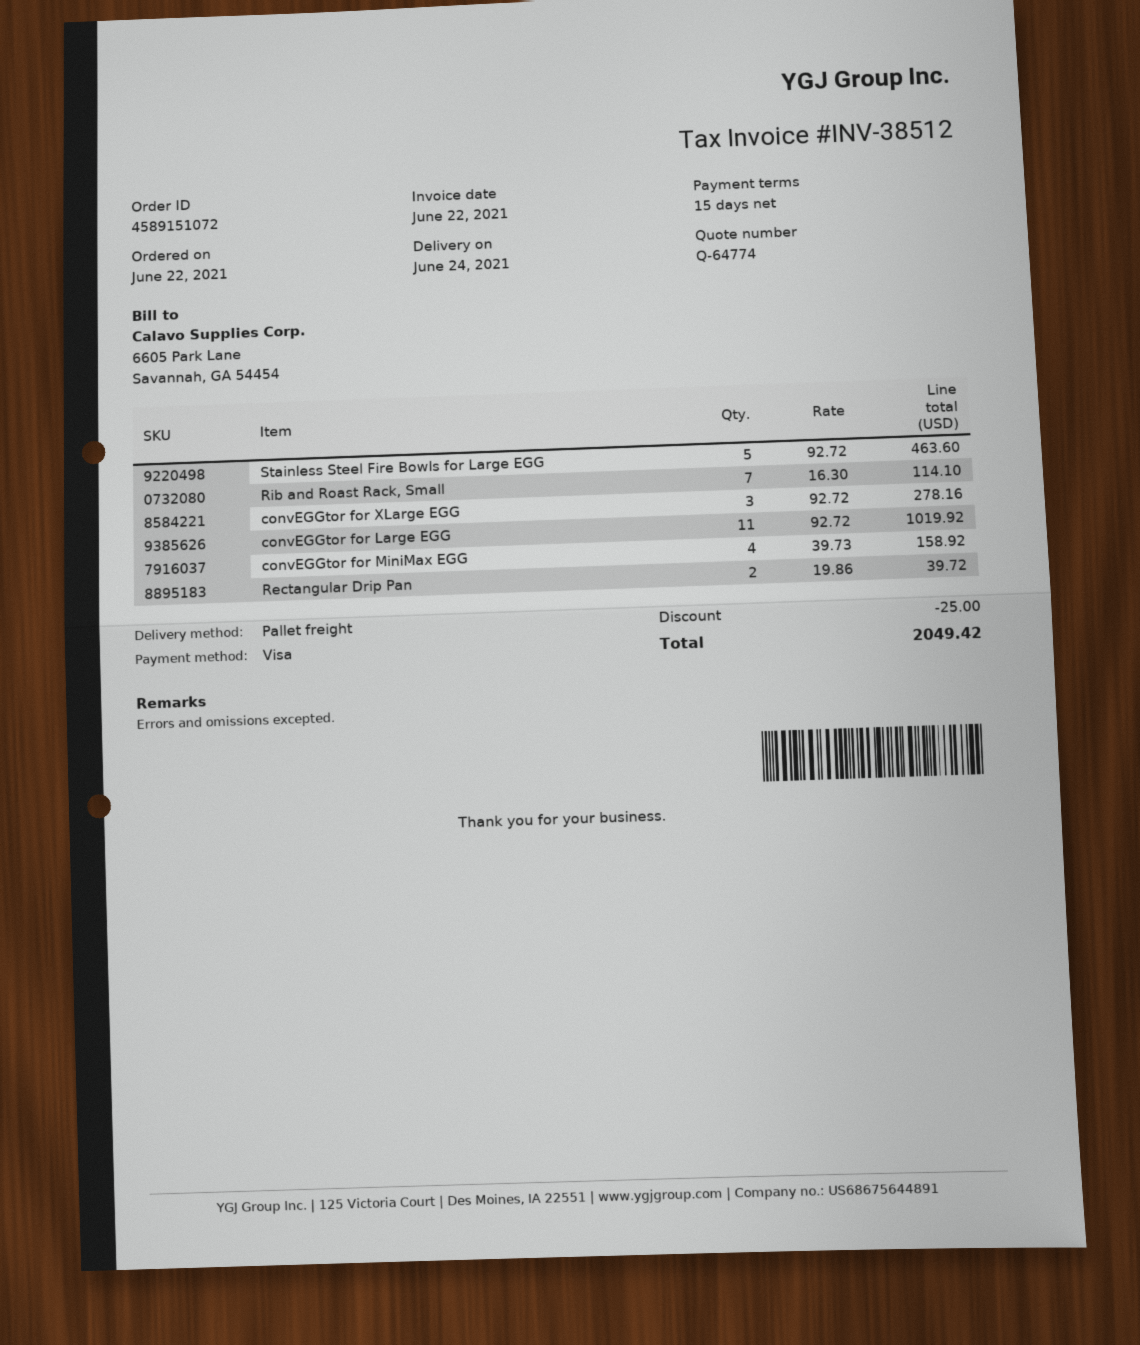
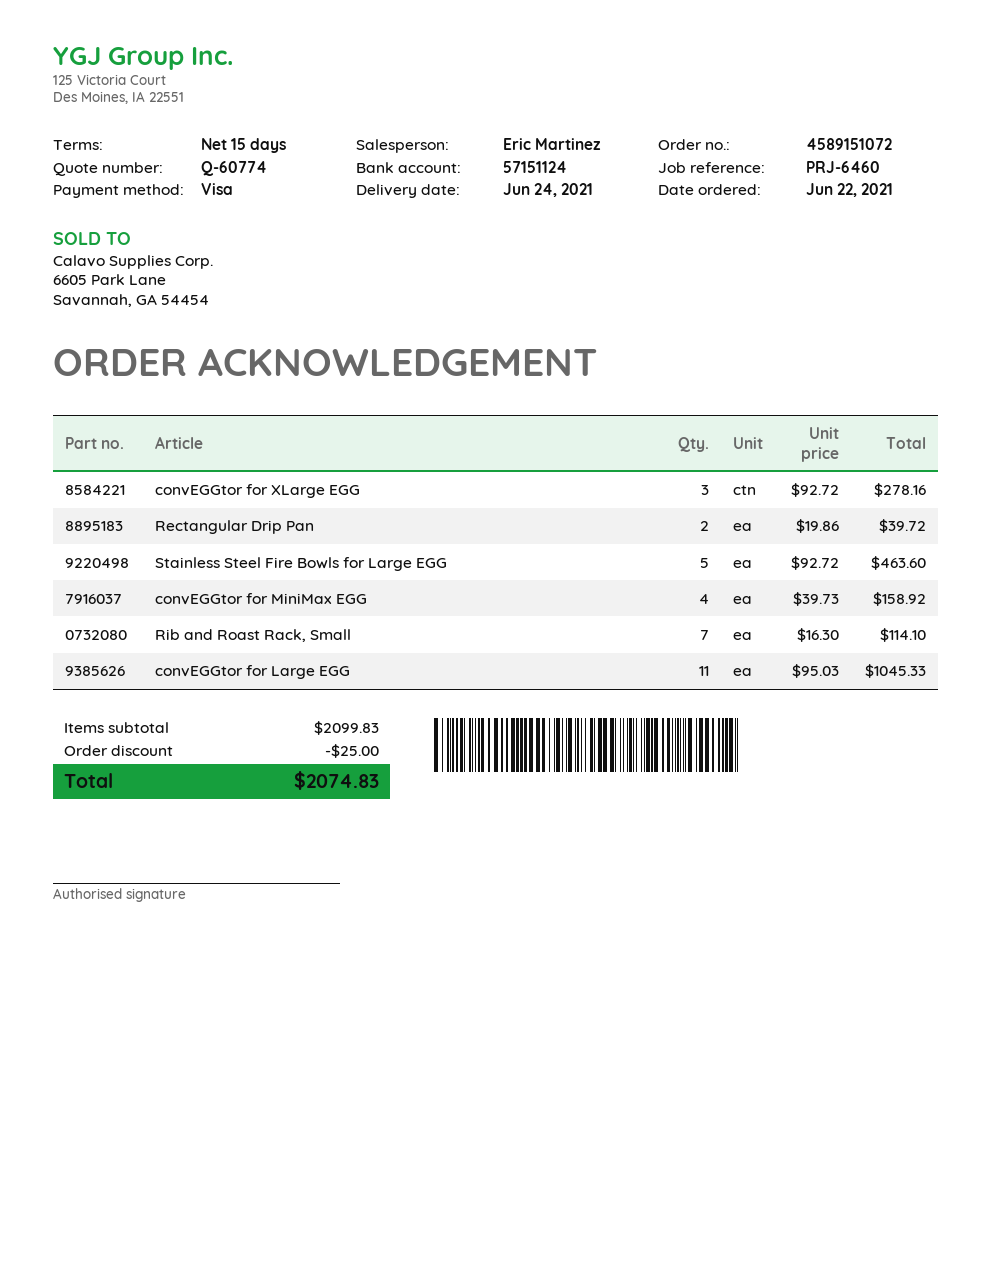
quote number: Q-64774 -> Q-60774
convEGGtor for Large EGG: 11 x 92.72 = 1019.92 -> 11 x 95.03 = 1045.33
total: 2049.42 -> 2074.83

